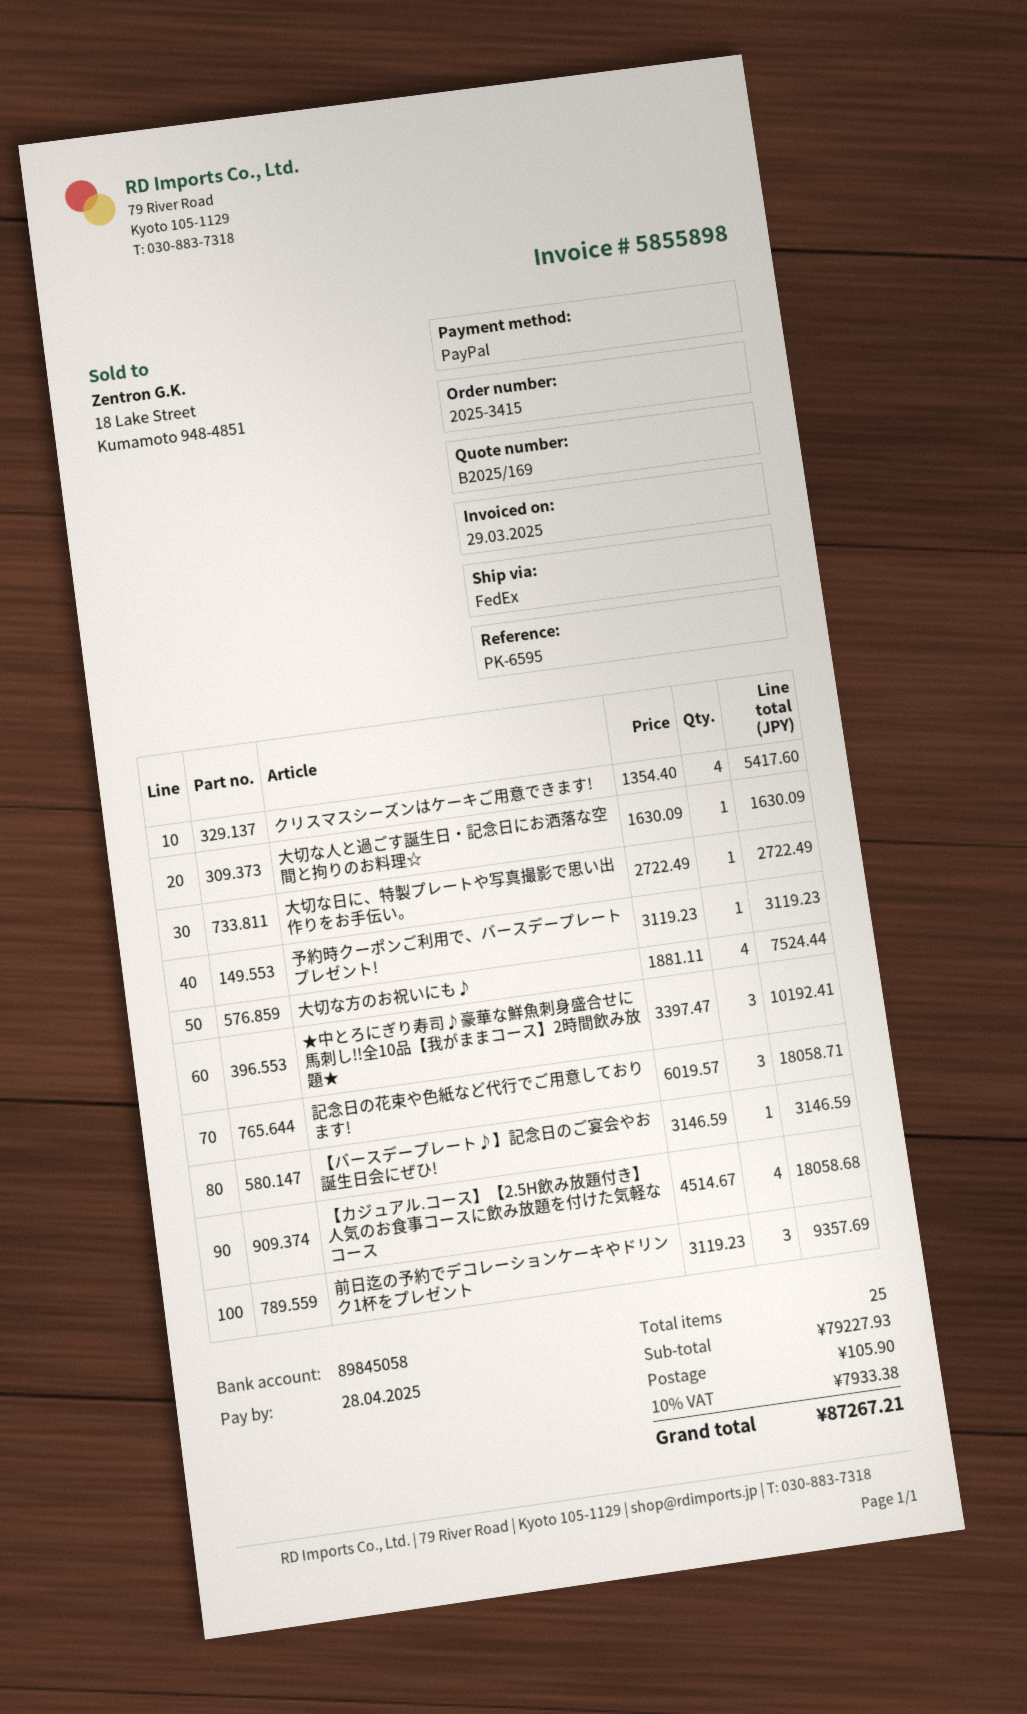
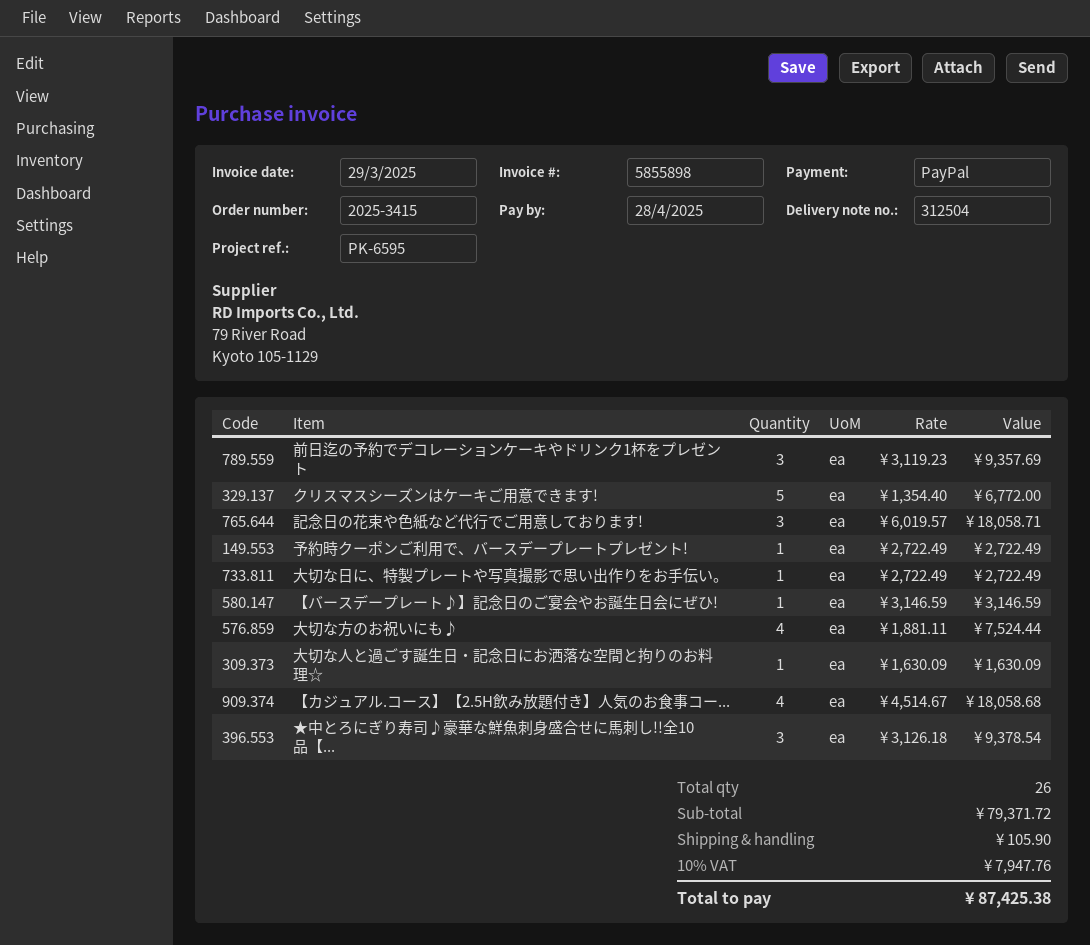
クリスマスシーズンはケーキご用意できます!: 4 x 1354.40 = 5417.60 -> 5 x 1354.40 = 6772.00
予約時クーポンご利用で、バースデープレートプレゼント!: 1 x 3119.23 = 3119.23 -> 1 x 2722.49 = 2722.49
★中とろにぎり寿司♪豪華な鮮魚刺身盛合せに馬刺し!!全10品【我がままコース】2時間飲み放題★: 3 x 3397.47 = 10192.41 -> 3 x 3126.18 = 9378.54
total quantity: 25 -> 26
subtotal: 79227.93 -> 79371.72
tax: 10% = 7933.38 -> 10% = 7947.76
total: 87267.21 -> 87425.38

